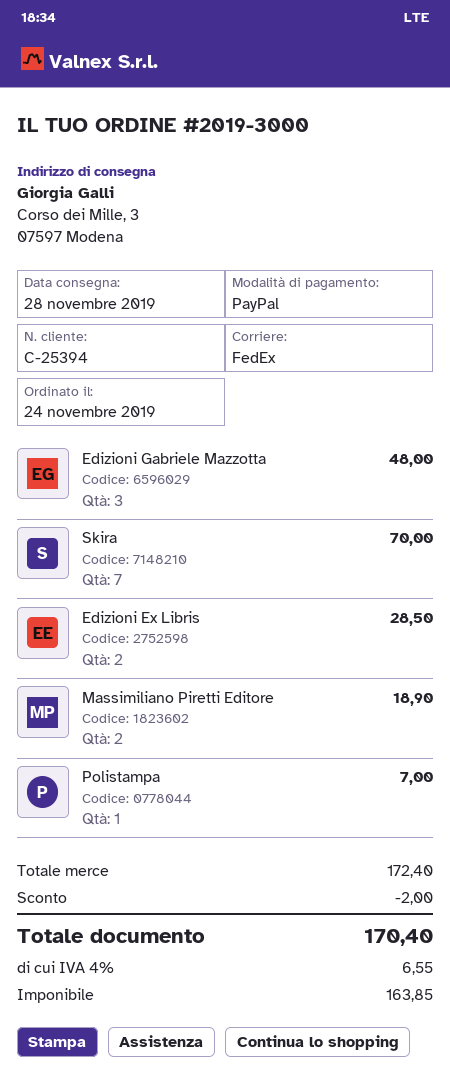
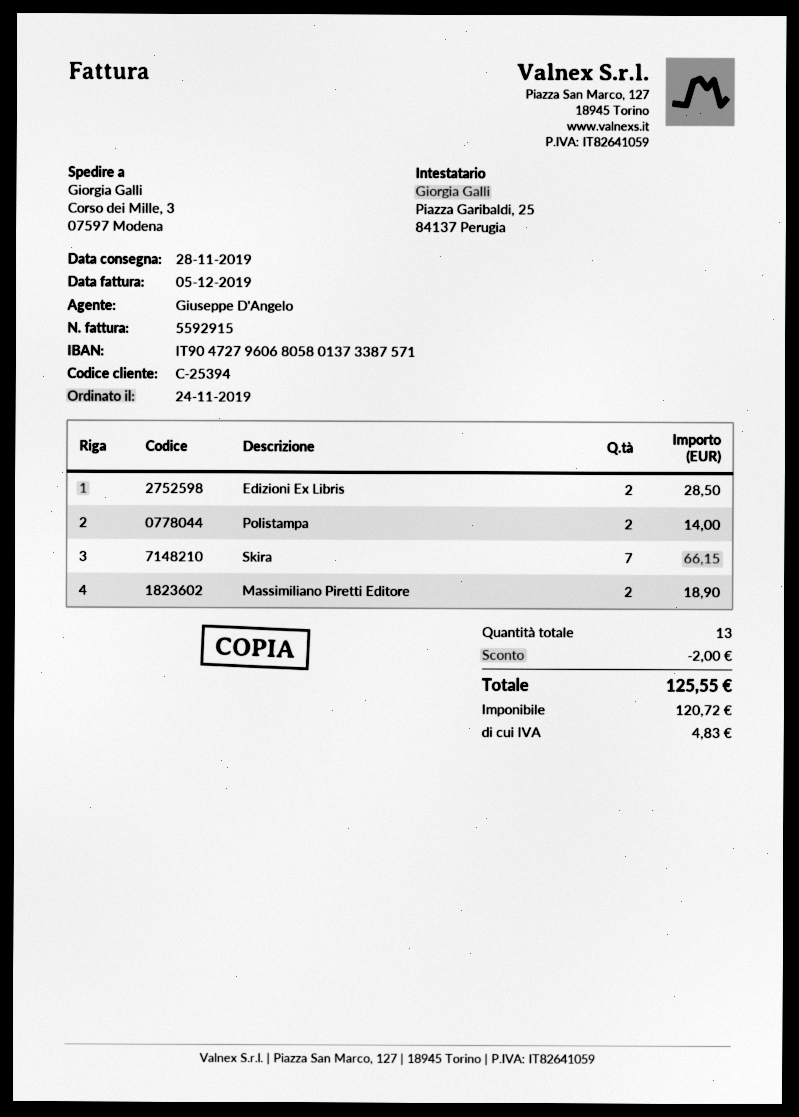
Edizioni Gabriele Mazzotta: 3 for 48.00 -> none
Skira: 7 for 70.00 -> 7 for 66.15
Polistampa: 1 for 7.00 -> 2 for 14.00
net: 163.85 -> 120.72
tax: 6.55 -> 4.83
total: 170.40 -> 125.55

